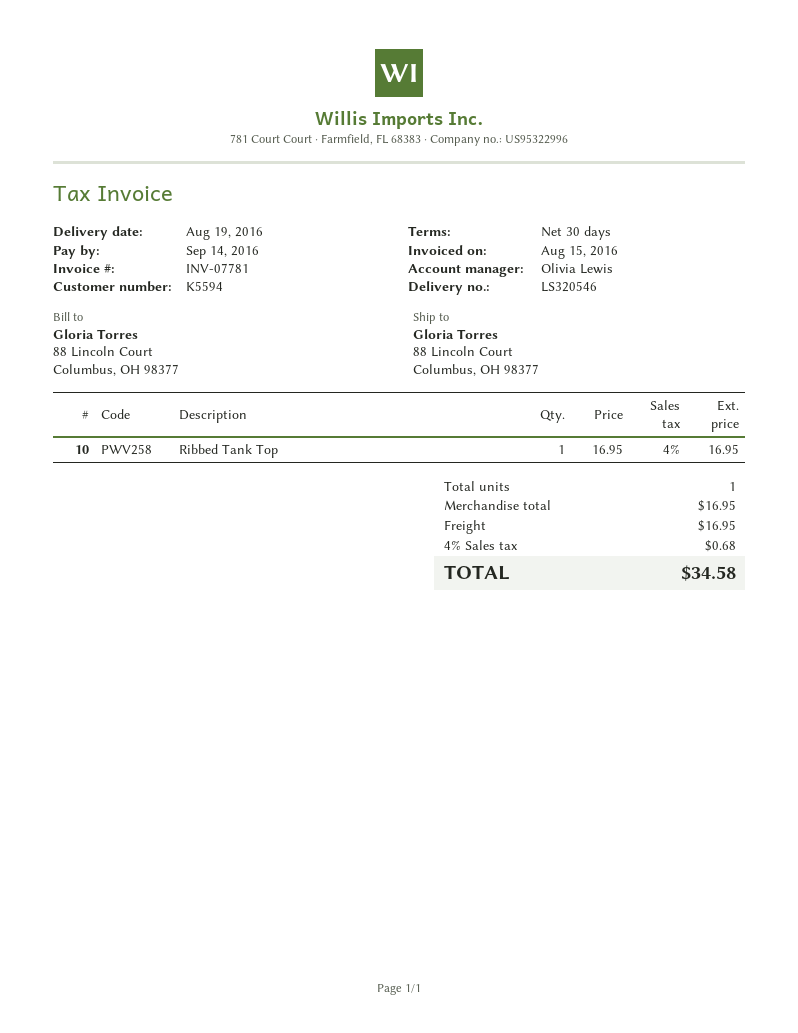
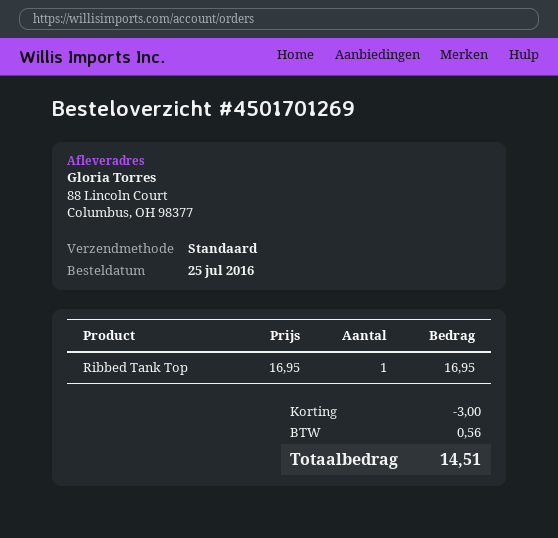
discount: none -> 3.00
shipping: 16.95 -> none
tax: 0.68 -> 0.56
total: 34.58 -> 14.51

